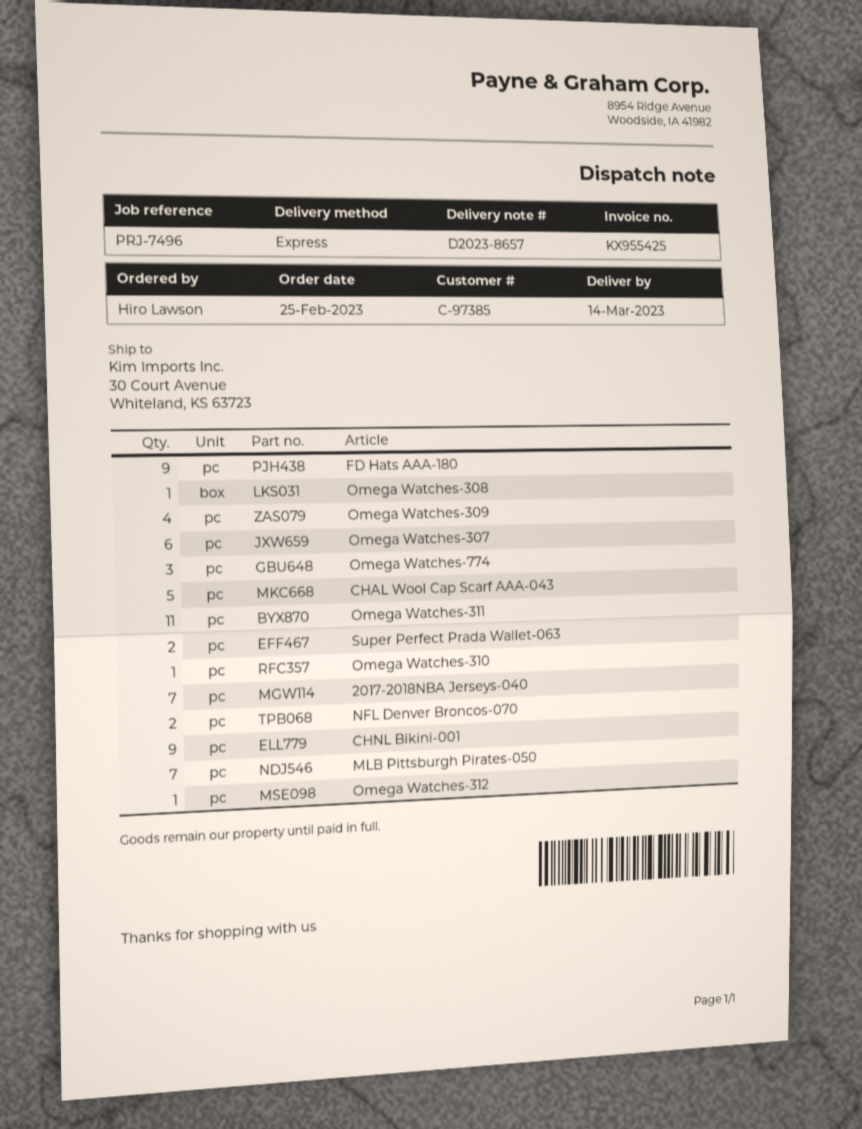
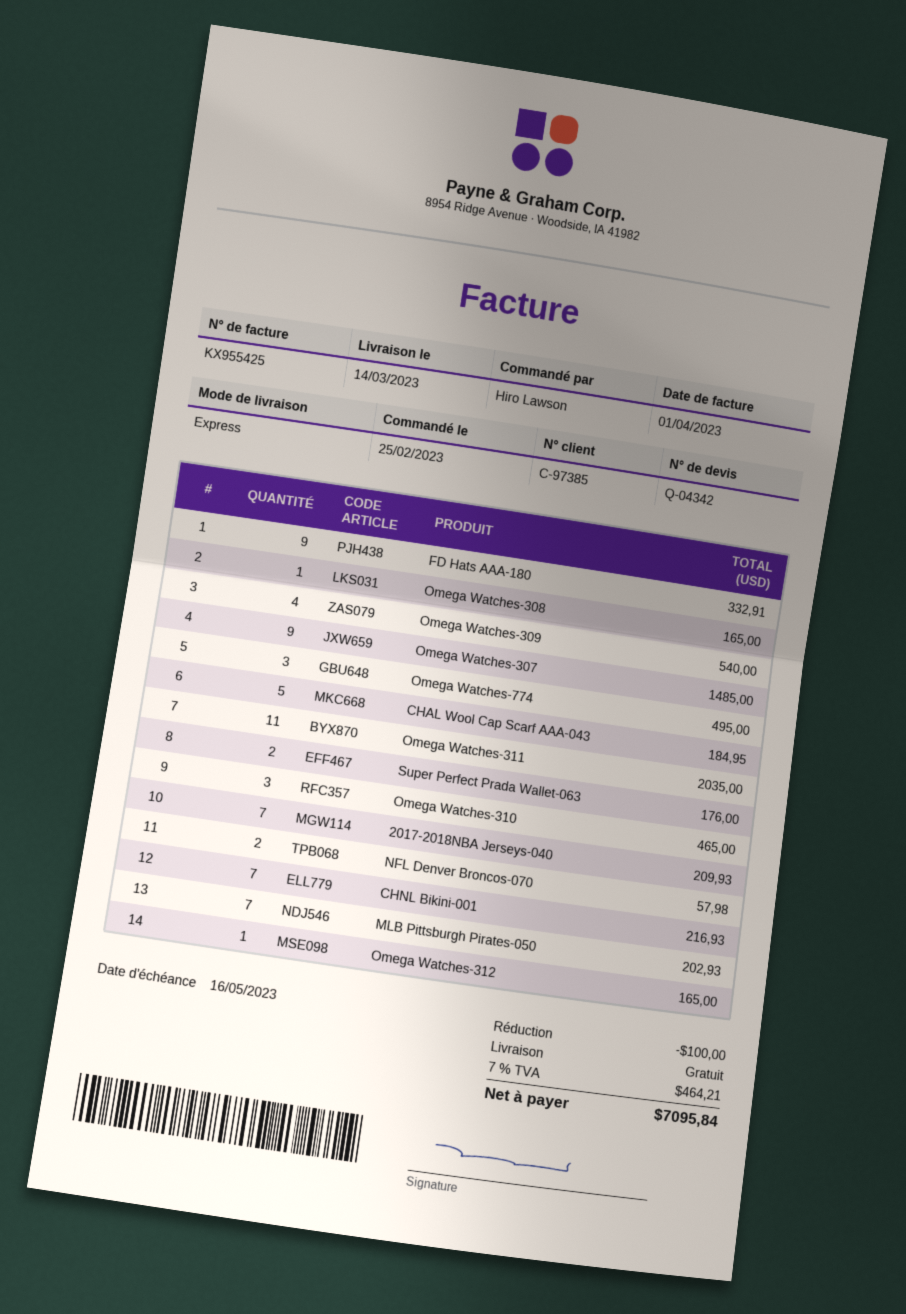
Omega Watches-307: 6 -> 9
Omega Watches-310: 1 -> 3
CHNL Bikini-001: 9 -> 7

